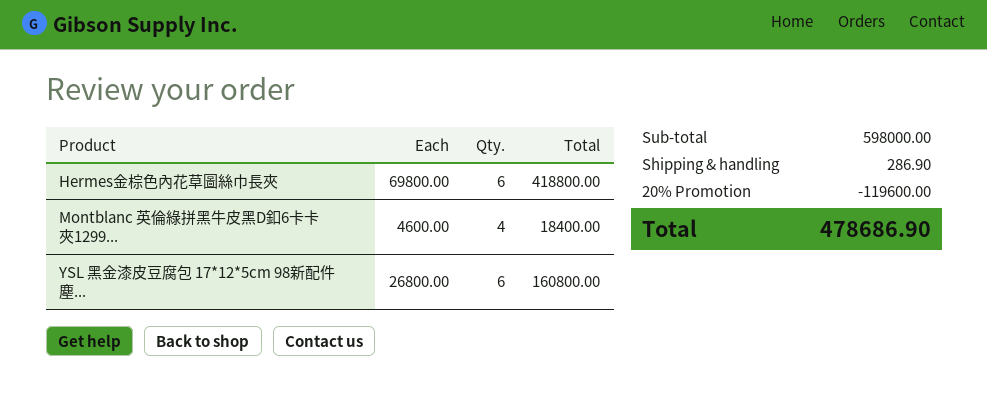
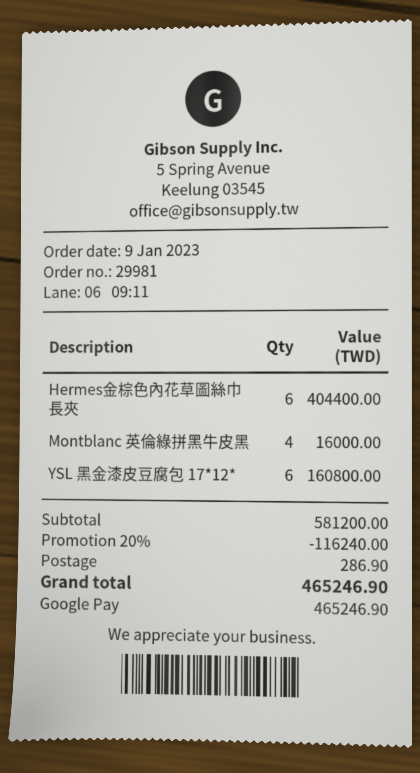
Hermes金棕色內花草圖絲巾長夾: 6 for 418800.00 -> 6 for 404400.00
Montblanc 英倫綠拼黑牛皮黑D釦6卡卡夾1299...: 4 for 18400.00 -> 4 for 16000.00
subtotal: 598000.00 -> 581200.00
discount: 20% = 119600.00 -> 20% = 116240.00
total: 478686.90 -> 465246.90

